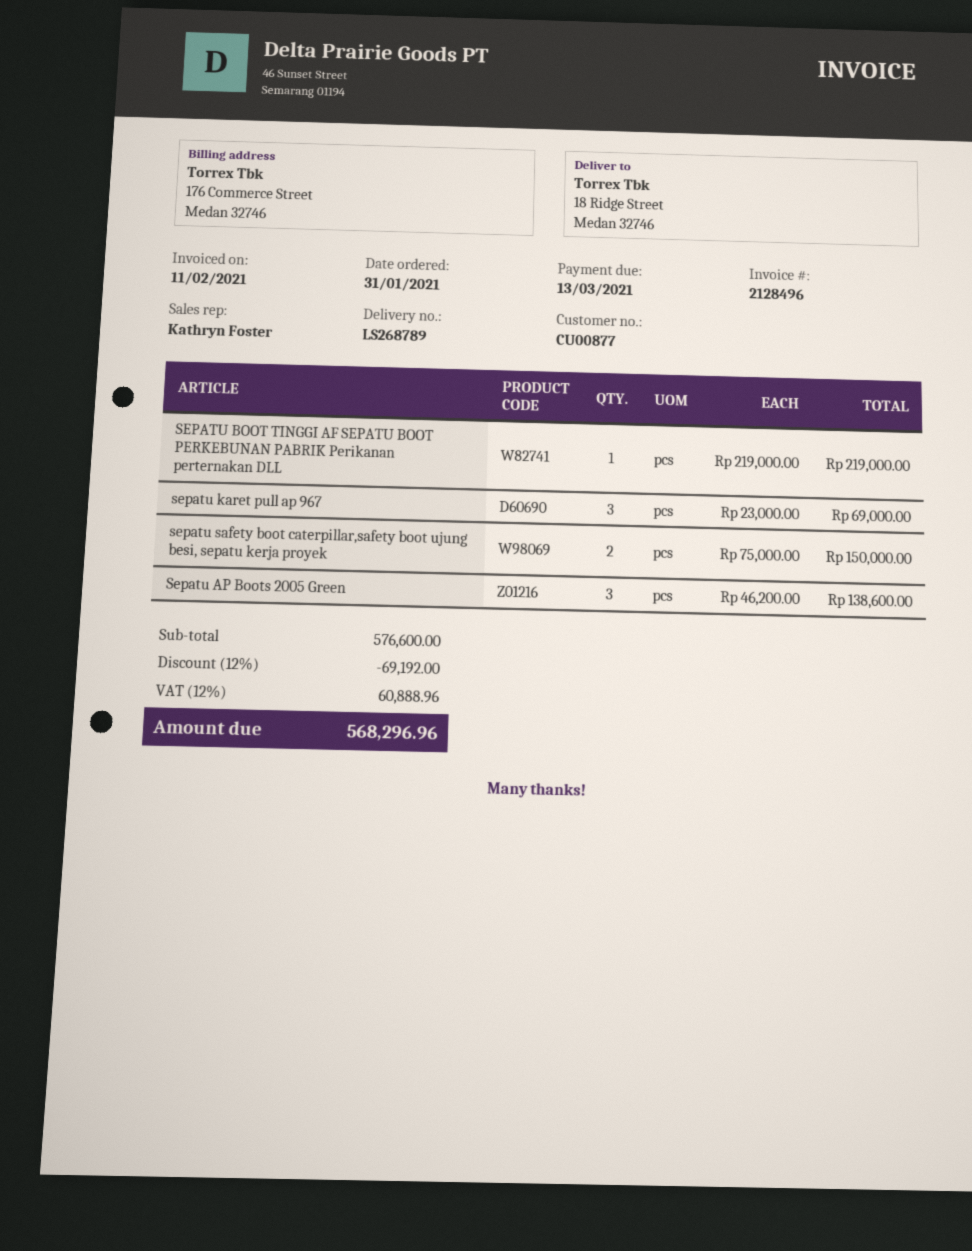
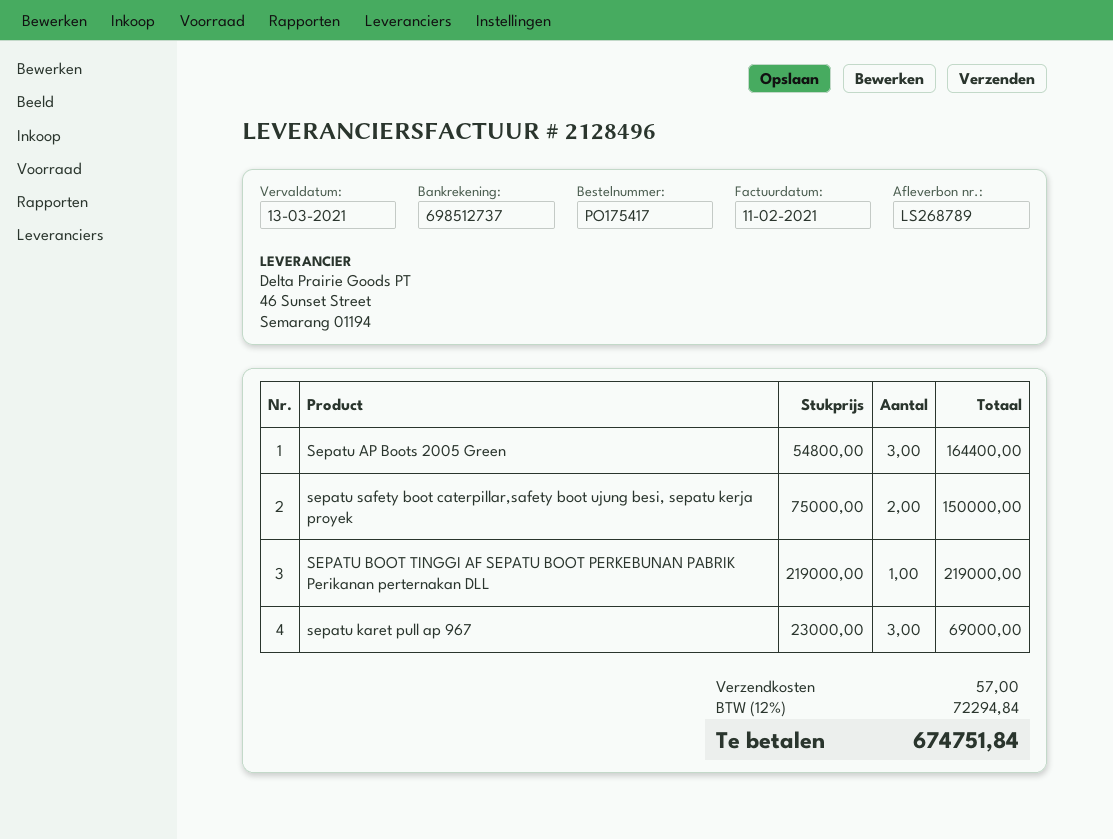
Sepatu AP Boots 2005 Green: 3 x 46200.00 = 138600.00 -> 3 x 54800.00 = 164400.00
discount: 12% = 69192.00 -> none
shipping: none -> 57.00
tax: 12% = 60888.96 -> 12% = 72294.84
total: 568296.96 -> 674751.84

